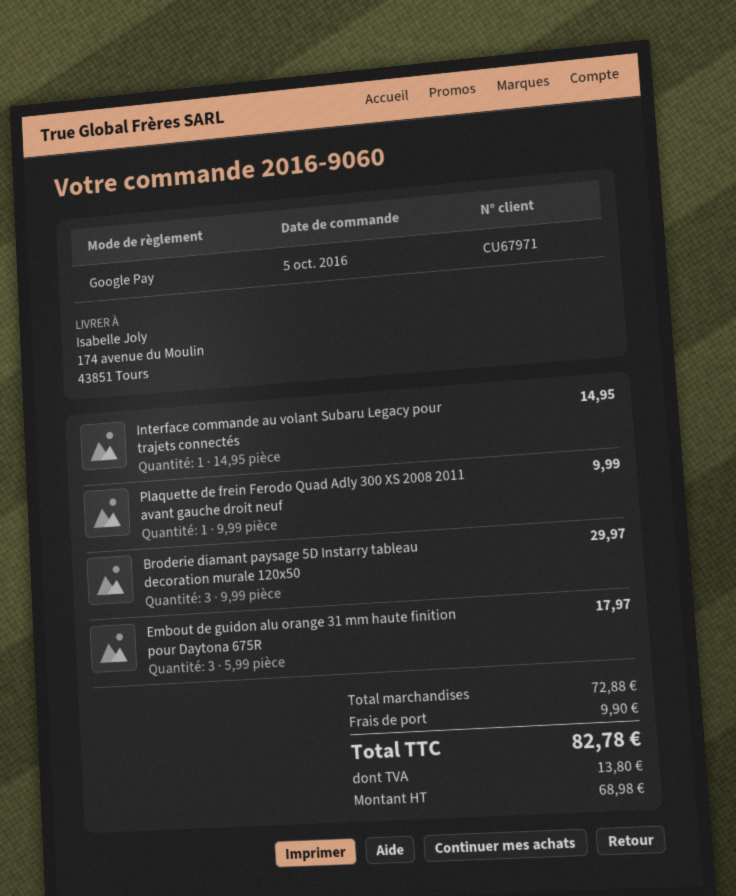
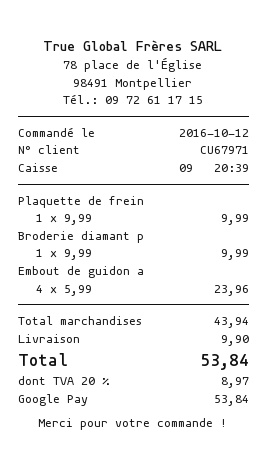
order date: 2016-10-05 -> 2016-10-12
Interface commande au volant Subaru Legacy pour trajets connectés: 1 x 14.95 = 14.95 -> none
Broderie diamant paysage 5D Instarry tableau decoration murale 120x50: 3 x 9.99 = 29.97 -> 1 x 9.99 = 9.99
Embout de guidon alu orange 31 mm haute finition pour Daytona 675R: 3 x 5.99 = 17.97 -> 4 x 5.99 = 23.96
subtotal: 72.88 -> 43.94
tax: 13.80 -> 8.97
total: 82.78 -> 53.84

